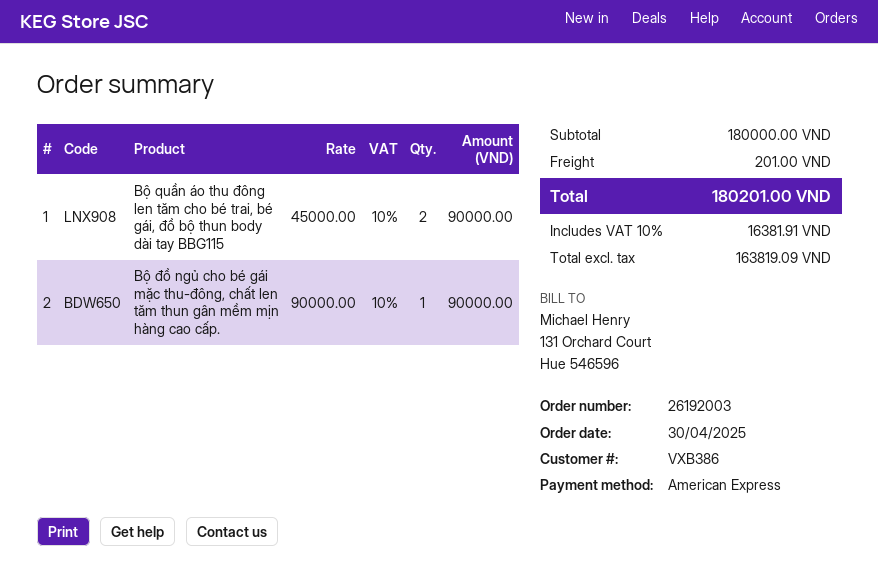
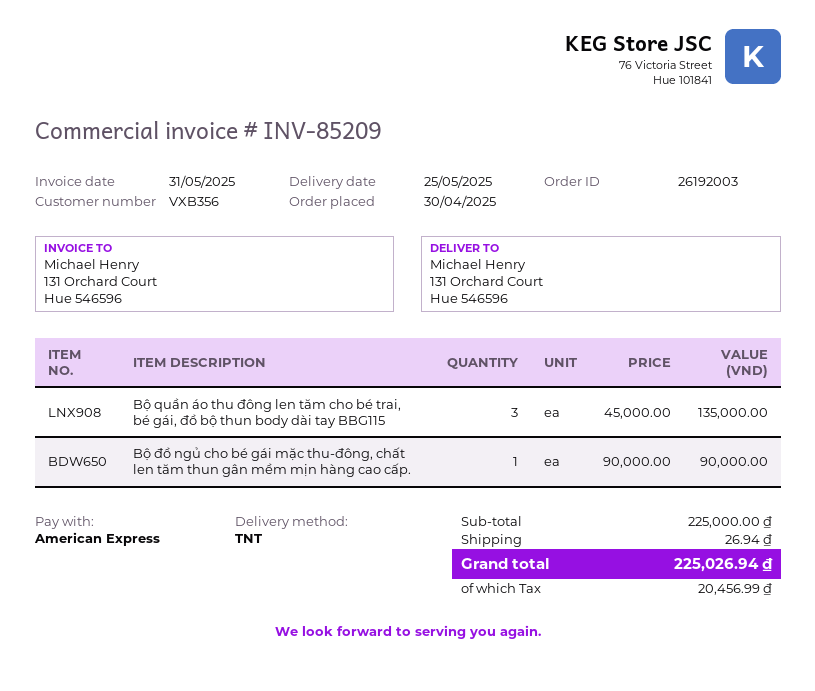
customer number: VXB386 -> VXB356
Bộ quần áo thu đông len tăm cho bé trai, bé gái, đồ bộ thun body dài tay BBG115: 2 x 45000.00 = 90000.00 -> 3 x 45000.00 = 135000.00
subtotal: 180000.00 -> 225000.00
shipping: 201.00 -> 26.94
tax: 16381.91 -> 20456.99
total: 180201.00 -> 225026.94

